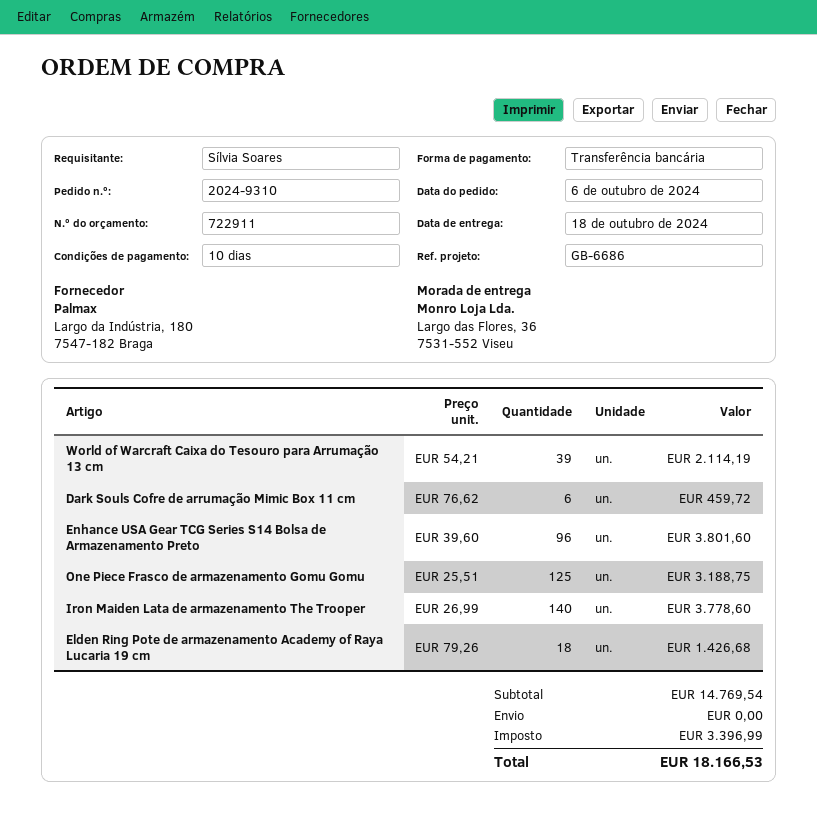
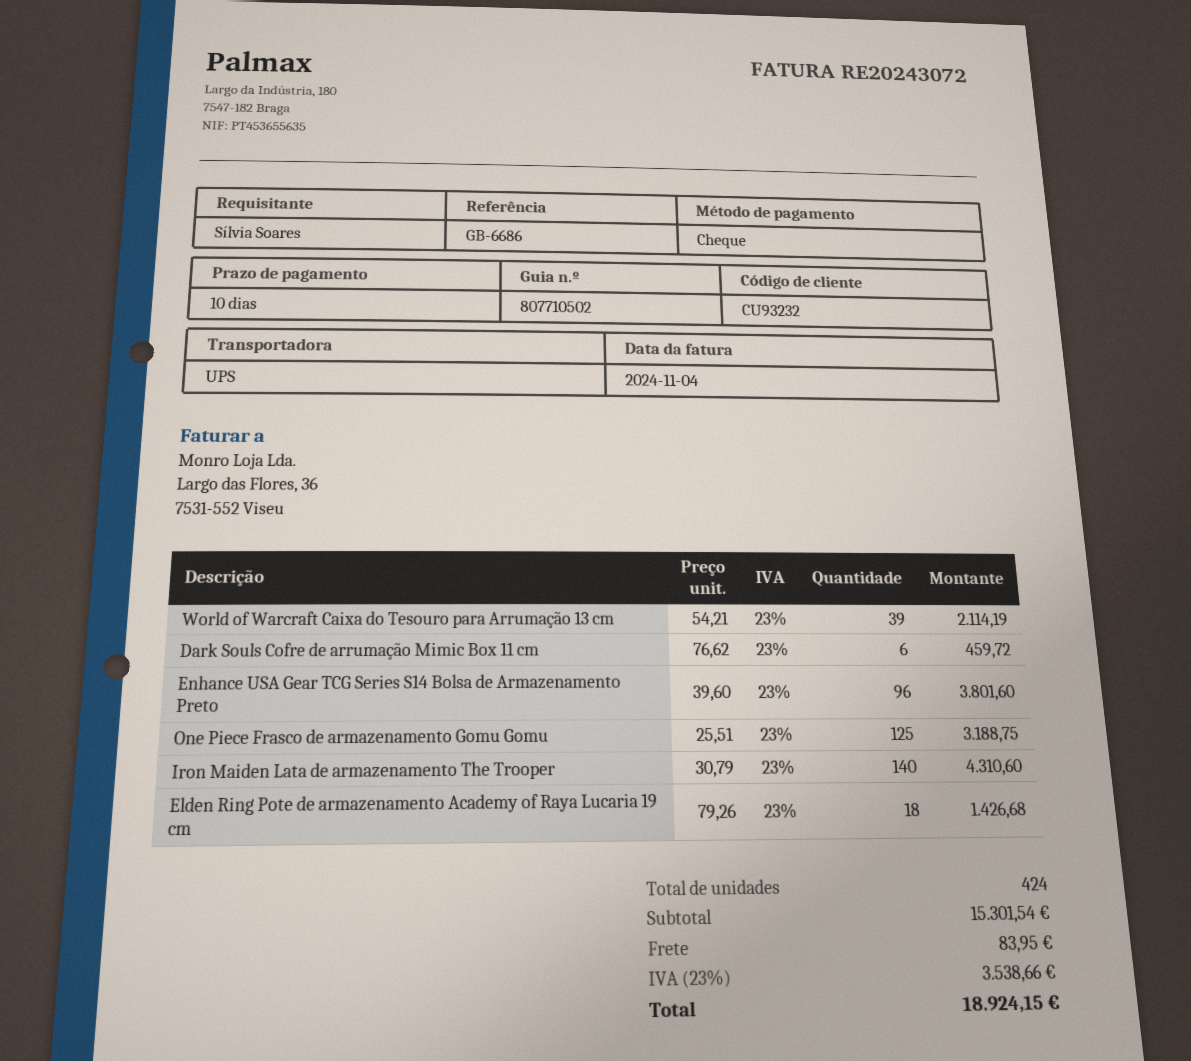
payment method: bank transfer -> cheque
Iron Maiden Lata de armazenamento The Trooper: 140 x 26.99 = 3778.60 -> 140 x 30.79 = 4310.60
subtotal: 14769.54 -> 15301.54
shipping: 0.00 -> 83.95
tax: 3396.99 -> 3538.66
total: 18166.53 -> 18924.15

